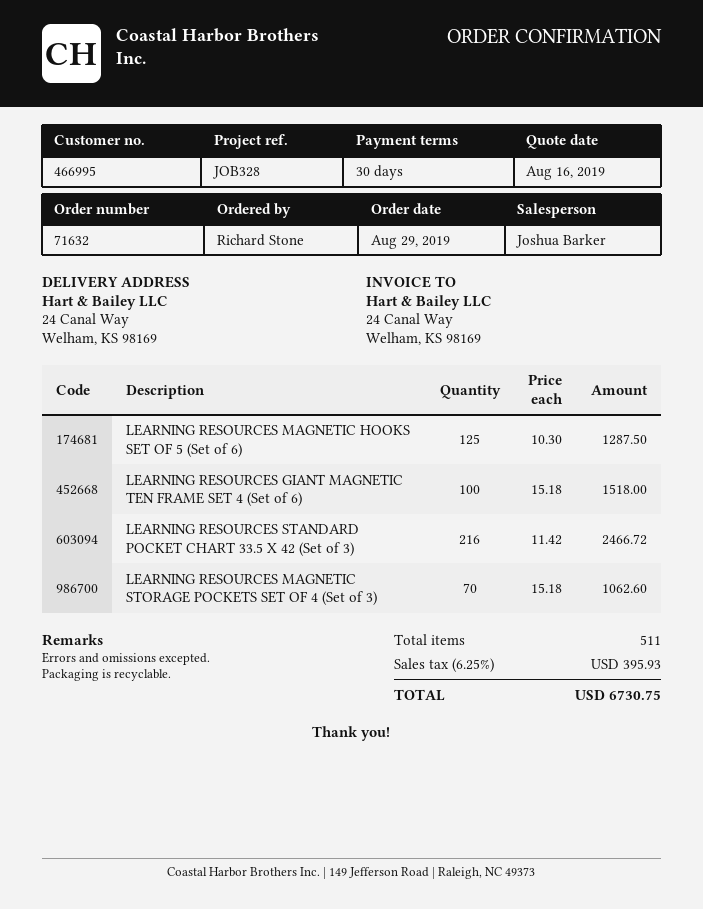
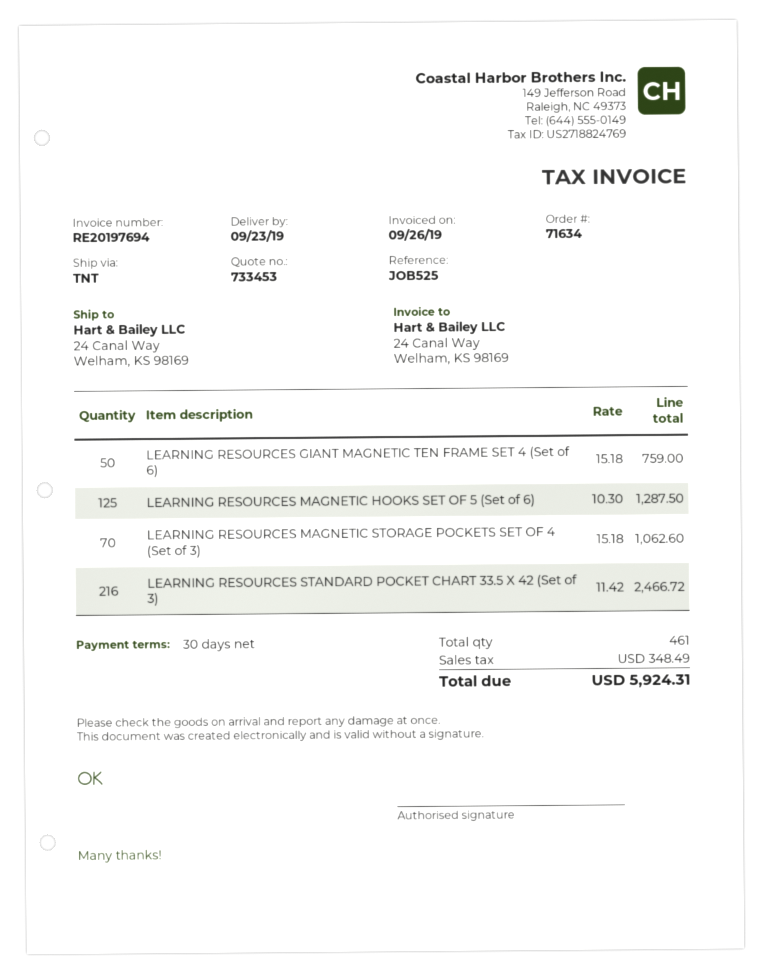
order number: 71632 -> 71634
reference: JOB328 -> JOB525
LEARNING RESOURCES GIANT MAGNETIC TEN FRAME SET 4 (Set of 6): 100 x 15.18 = 1518.00 -> 50 x 15.18 = 759.00
total quantity: 511 -> 461
tax: 395.93 -> 348.49
total: 6730.75 -> 5924.31

